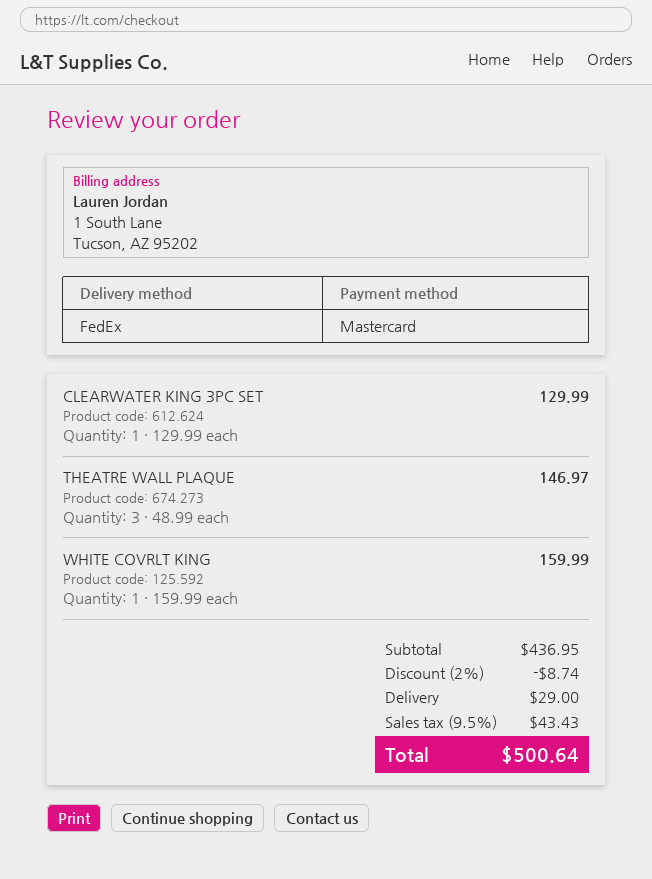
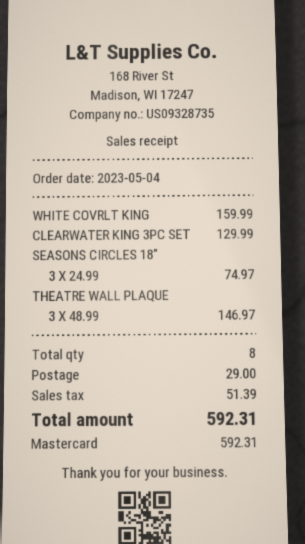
SEASONS CIRCLES 18": none -> 3 x 24.99 = 74.97
discount: 2% = 8.74 -> none
tax: 43.43 -> 51.39
total: 500.64 -> 592.31

